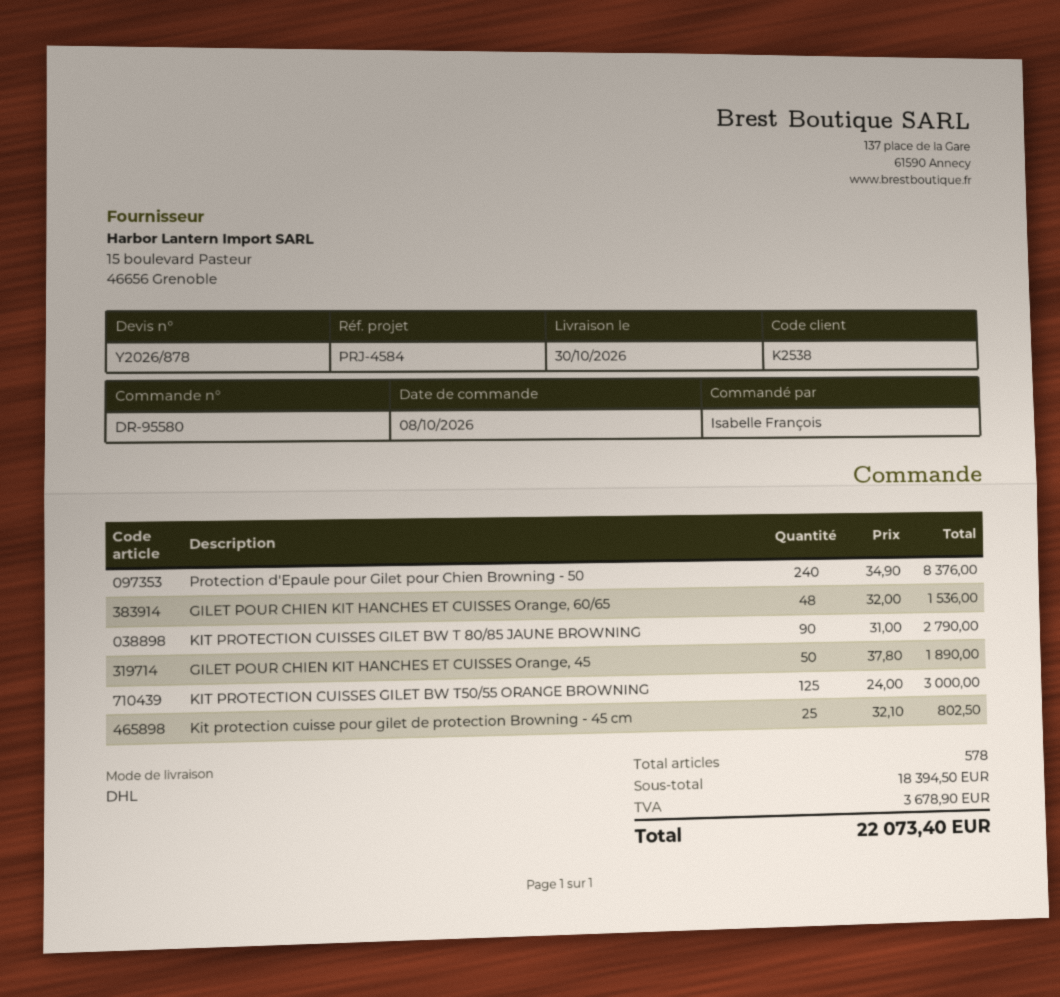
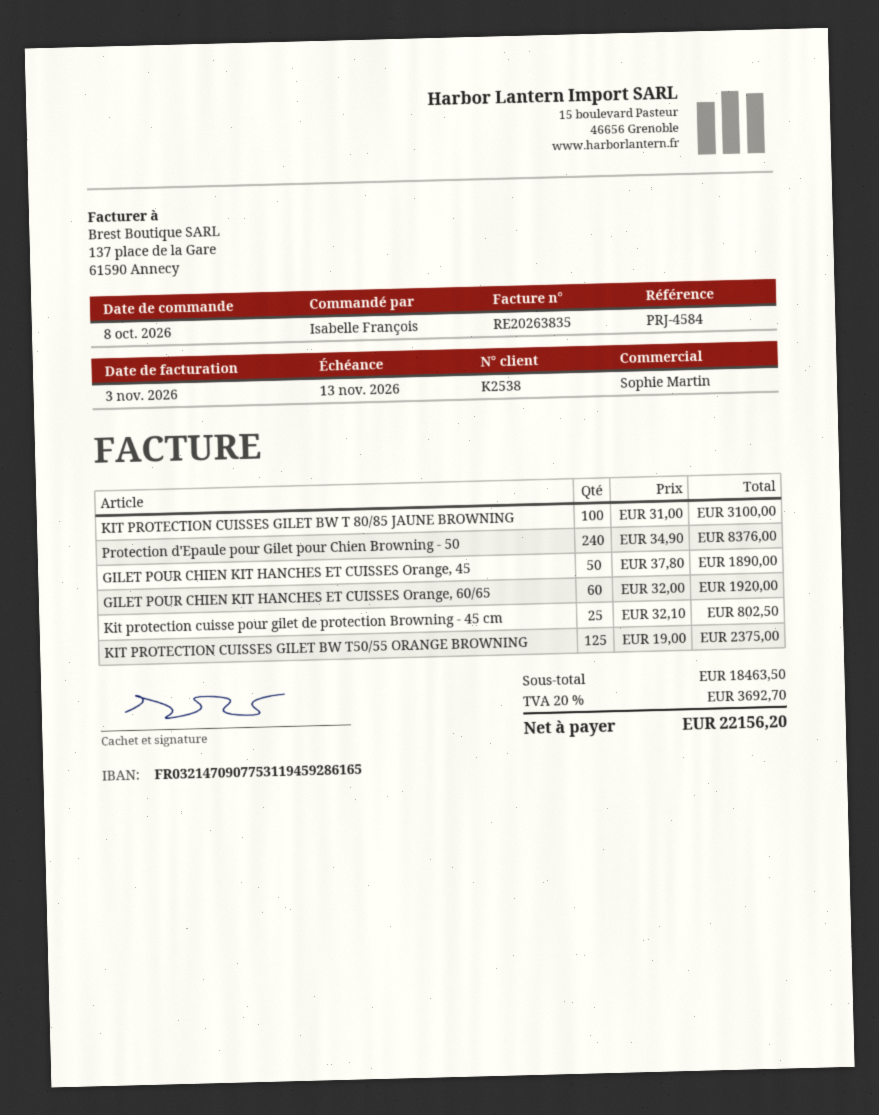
GILET POUR CHIEN KIT HANCHES ET CUISSES Orange, 60/65: 48 x 32.00 = 1536.00 -> 60 x 32.00 = 1920.00
KIT PROTECTION CUISSES GILET BW T 80/85 JAUNE BROWNING: 90 x 31.00 = 2790.00 -> 100 x 31.00 = 3100.00
KIT PROTECTION CUISSES GILET BW T50/55 ORANGE BROWNING: 125 x 24.00 = 3000.00 -> 125 x 19.00 = 2375.00
subtotal: 18394.50 -> 18463.50
tax: 3678.90 -> 3692.70
total: 22073.40 -> 22156.20

